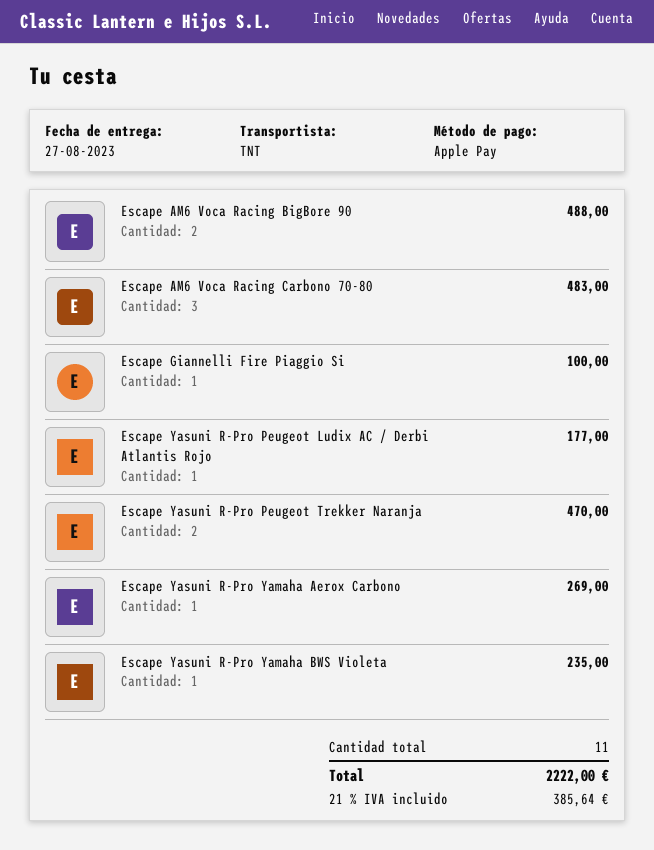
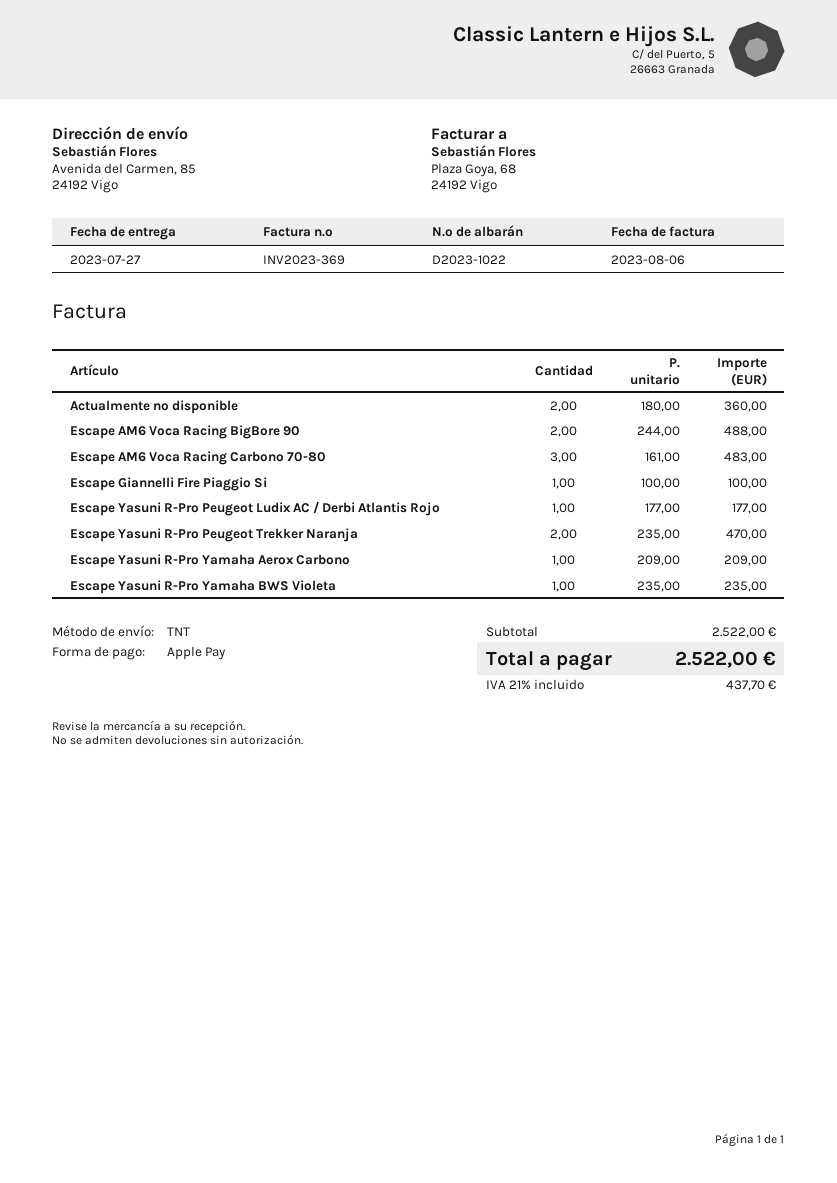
delivery date: 2023-08-27 -> 2023-07-27
Escape Yasuni R-Pro Yamaha Aerox Carbono: 1 for 269.00 -> 1 for 209.00
Actualmente no disponible: none -> 2 for 360.00
tax: 21% = 385.64 -> 21% = 437.70
total: 2222.00 -> 2522.00

